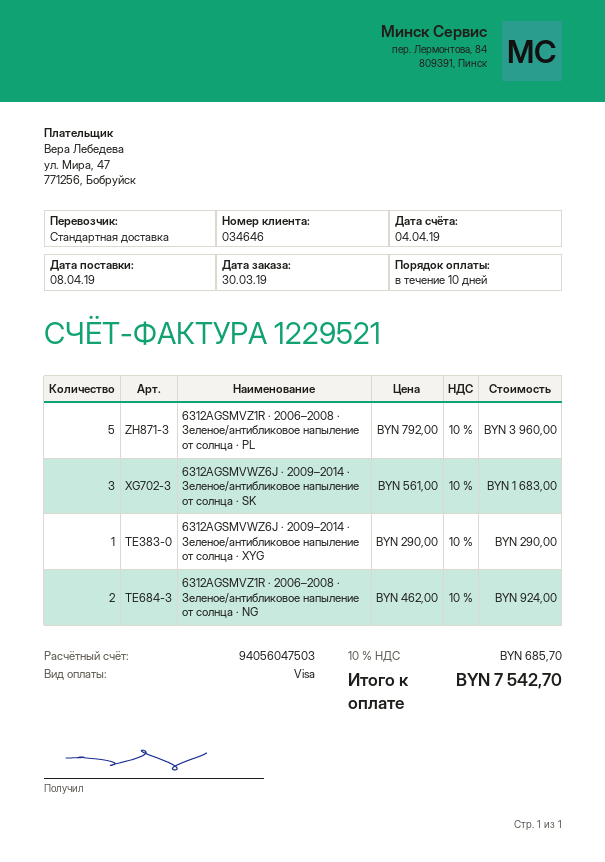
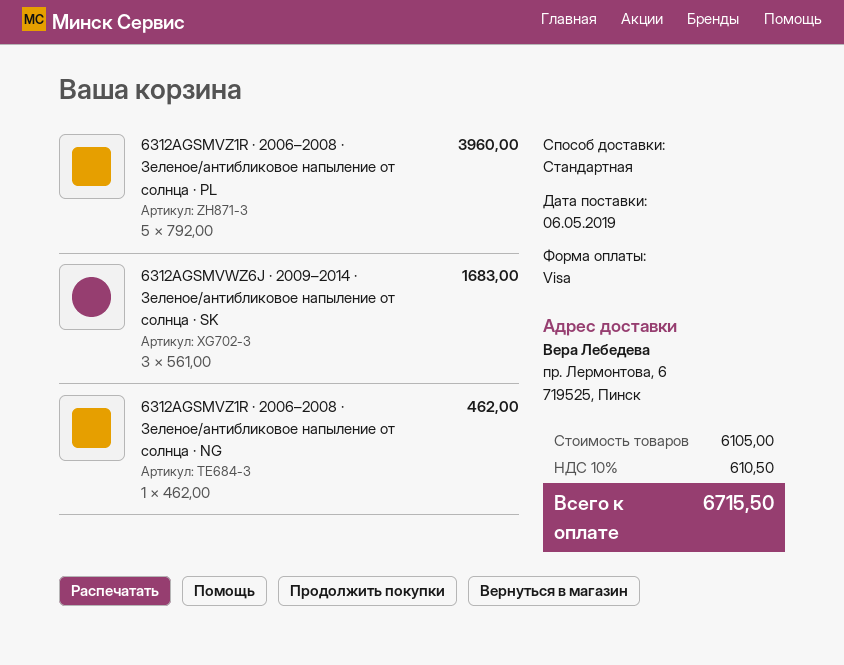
delivery date: 2019-04-08 -> 2019-05-06
6312AGSMVWZ6J · 2009–2014 · Зеленое/антибликовое напыление от солнца · XYG: 1 x 290.00 = 290.00 -> none
6312AGSMVZ1R · 2006–2008 · Зеленое/антибликовое напыление от солнца · NG: 2 x 462.00 = 924.00 -> 1 x 462.00 = 462.00
tax: 10% = 685.70 -> 10% = 610.50
total: 7542.70 -> 6715.50

